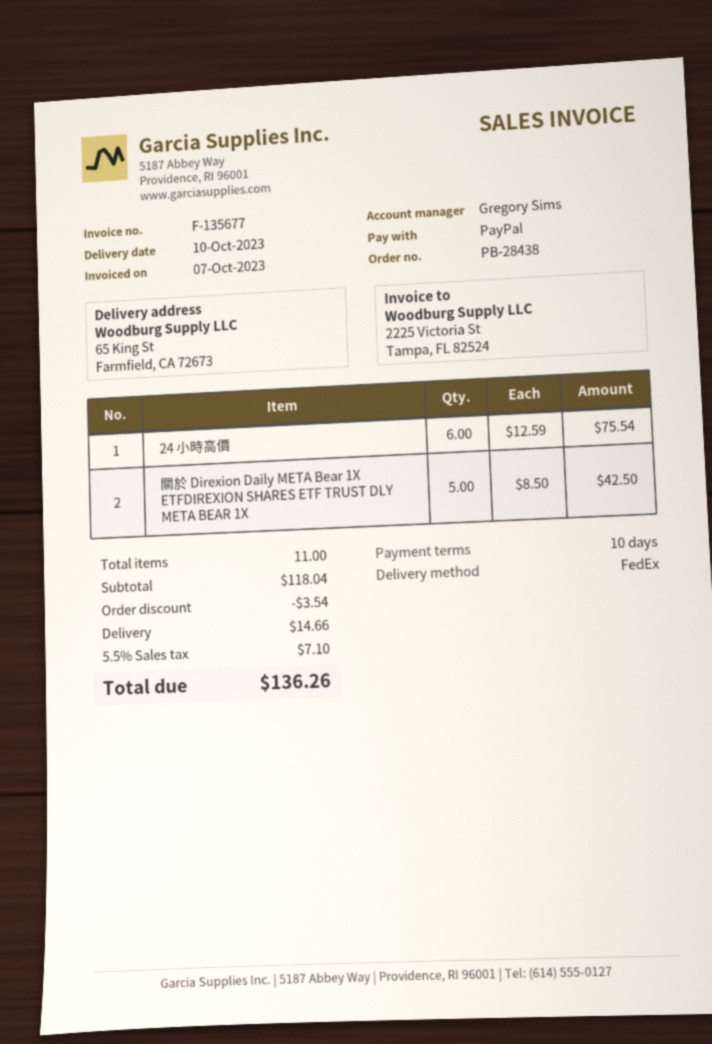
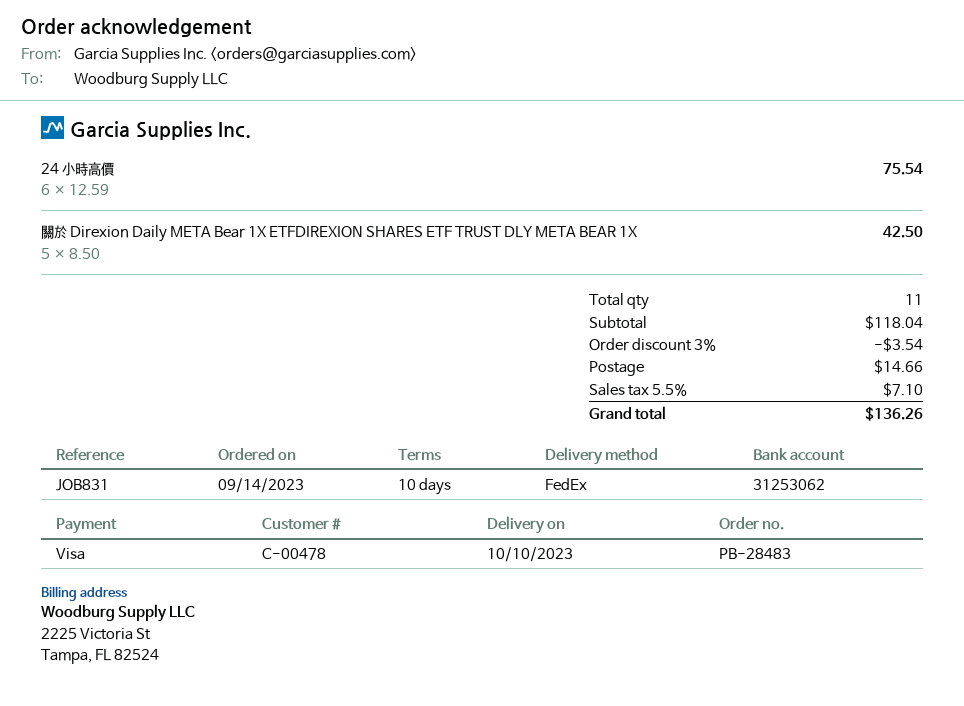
order number: PB-28438 -> PB-28483
payment method: PayPal -> Visa

